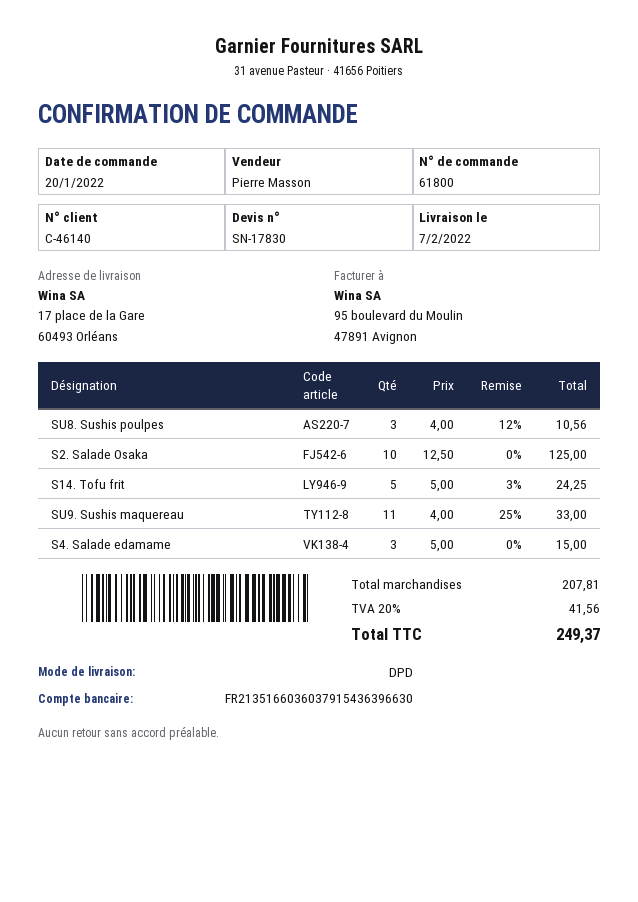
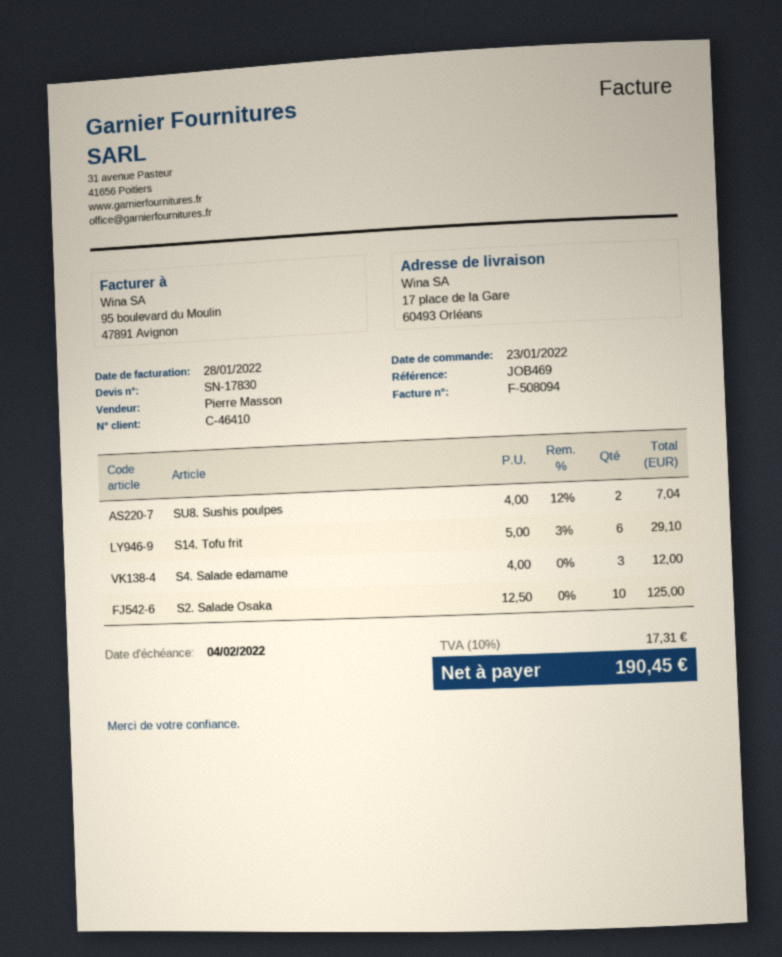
order date: 2022-01-20 -> 2022-01-23
customer number: C-46140 -> C-46410
SU8. Sushis poulpes: 3 x 4.00 - 12% = 10.56 -> 2 x 4.00 - 12% = 7.04
S14. Tofu frit: 5 x 5.00 - 3% = 24.25 -> 6 x 5.00 - 3% = 29.10
SU9. Sushis maquereau: 11 x 4.00 - 25% = 33.00 -> none
S4. Salade edamame: 3 x 5.00 = 15.00 -> 3 x 4.00 = 12.00
tax: 20% = 41.56 -> 10% = 17.31
total: 249.37 -> 190.45

